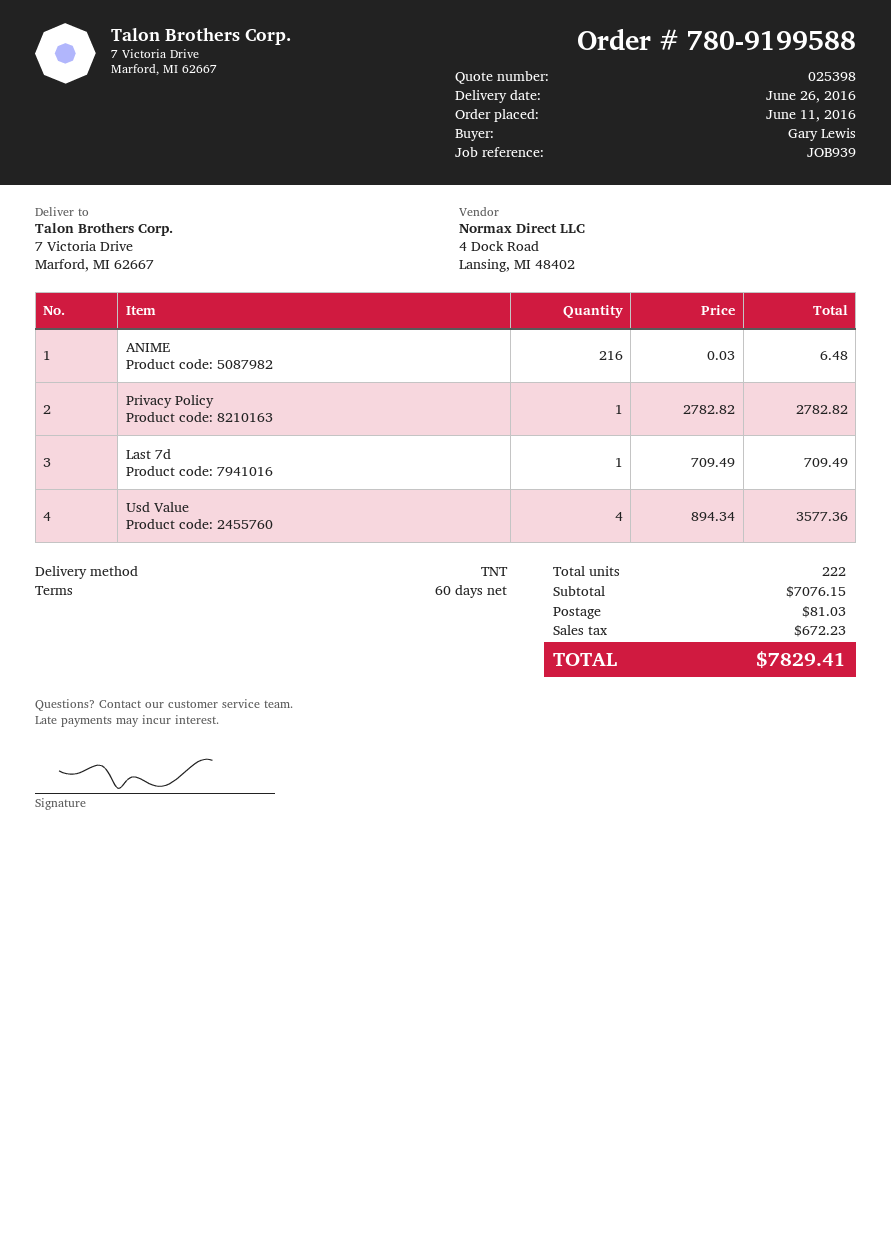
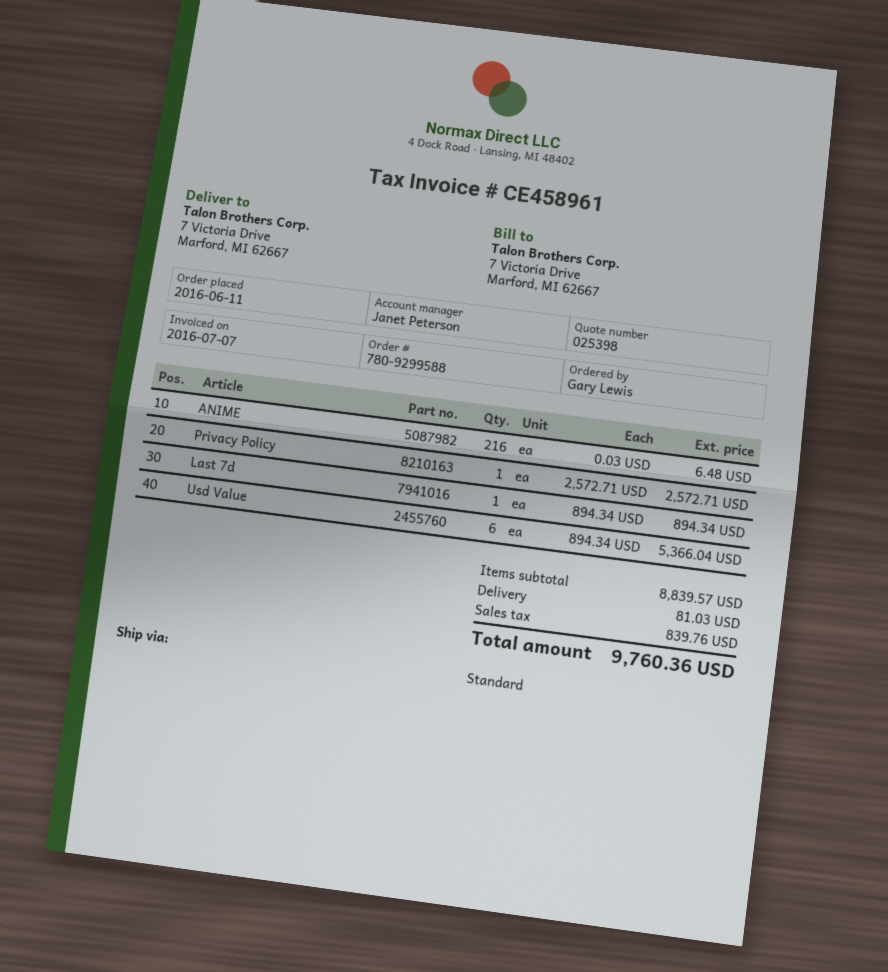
order number: 780-9199588 -> 780-9299588
shipping method: TNT -> standard
Privacy Policy: 1 x 2782.82 = 2782.82 -> 1 x 2572.71 = 2572.71
Last 7d: 1 x 709.49 = 709.49 -> 1 x 894.34 = 894.34
Usd Value: 4 x 894.34 = 3577.36 -> 6 x 894.34 = 5366.04
subtotal: 7076.15 -> 8839.57
tax: 672.23 -> 839.76
total: 7829.41 -> 9760.36

